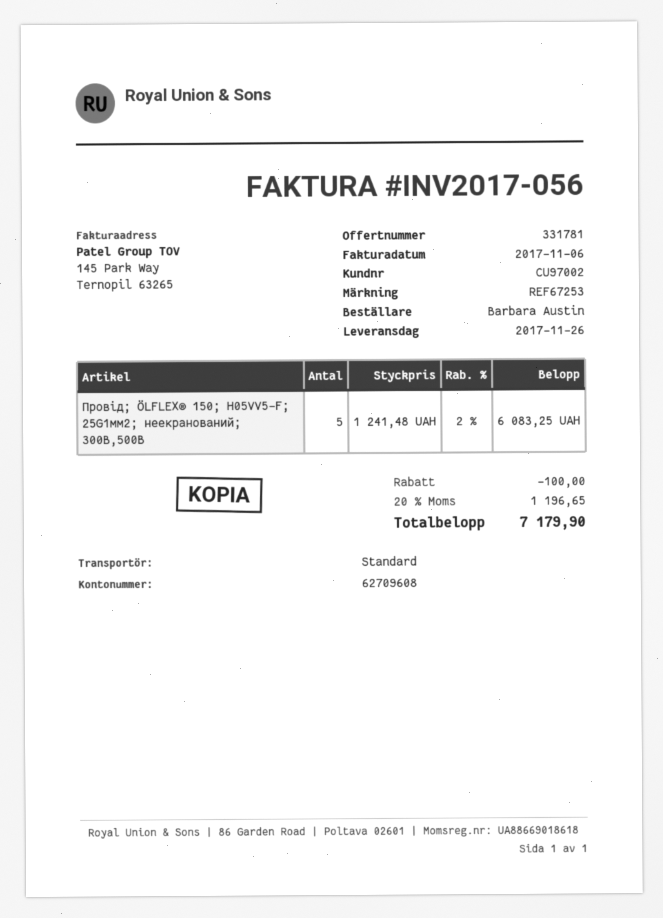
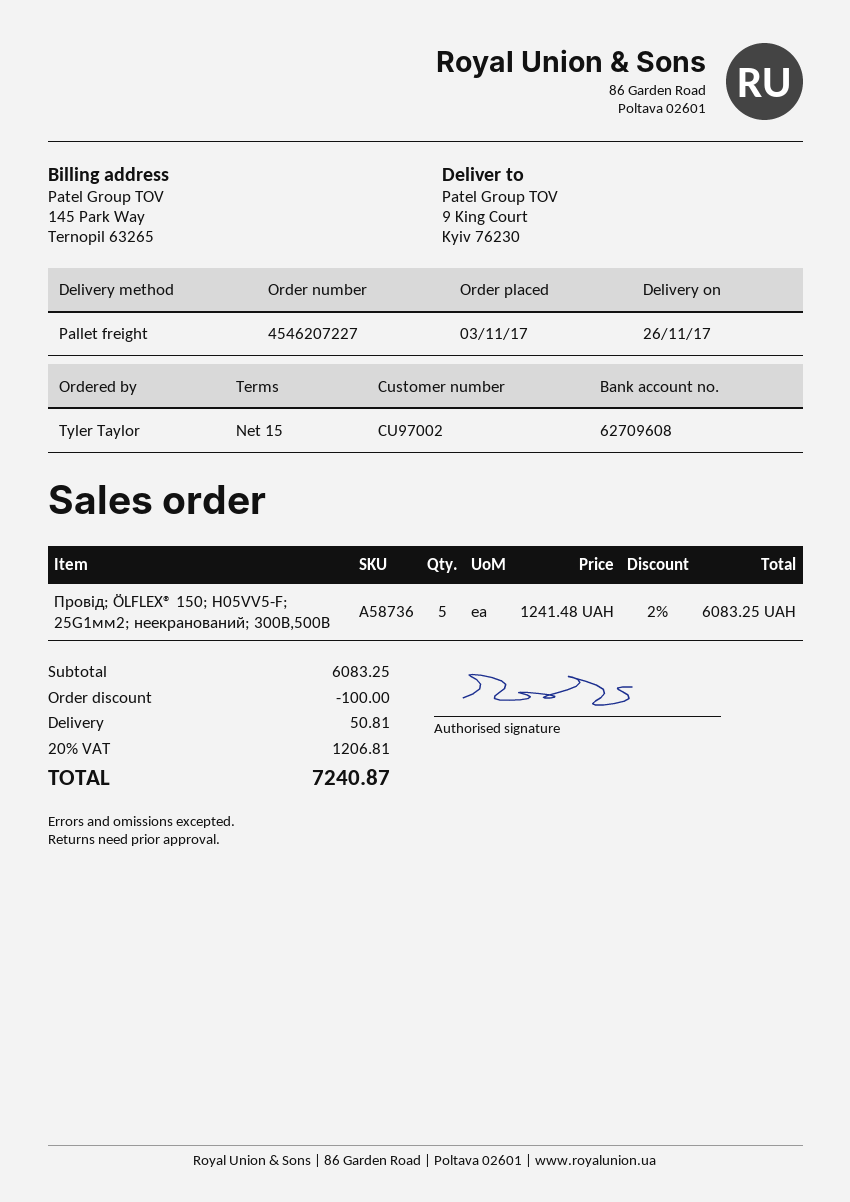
ordered by: Barbara Austin -> Tyler Taylor
shipping method: standard -> pallet freight
shipping: none -> 50.81
tax: 20% = 1196.65 -> 20% = 1206.81
total: 7179.90 -> 7240.87

